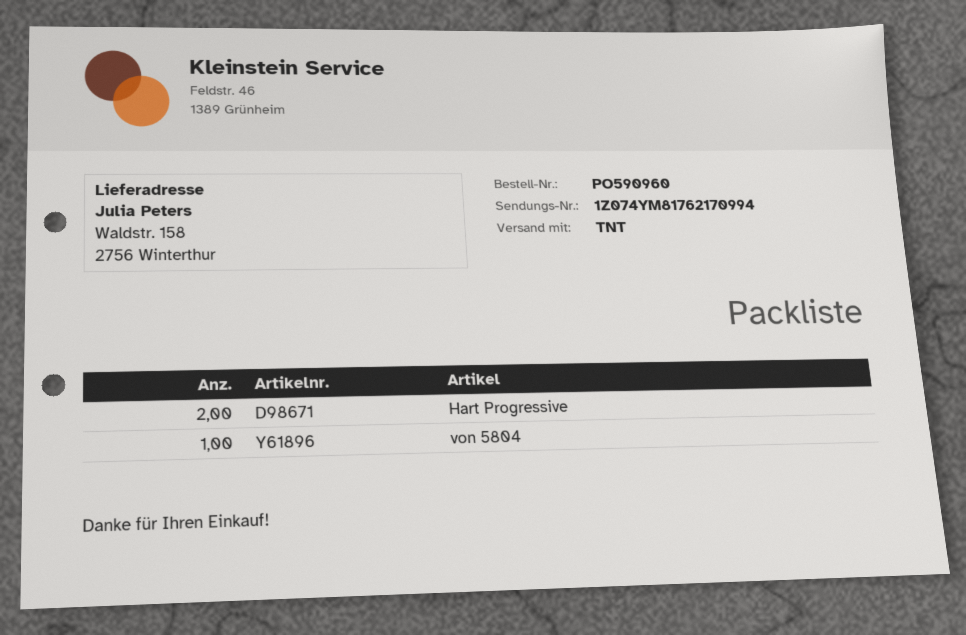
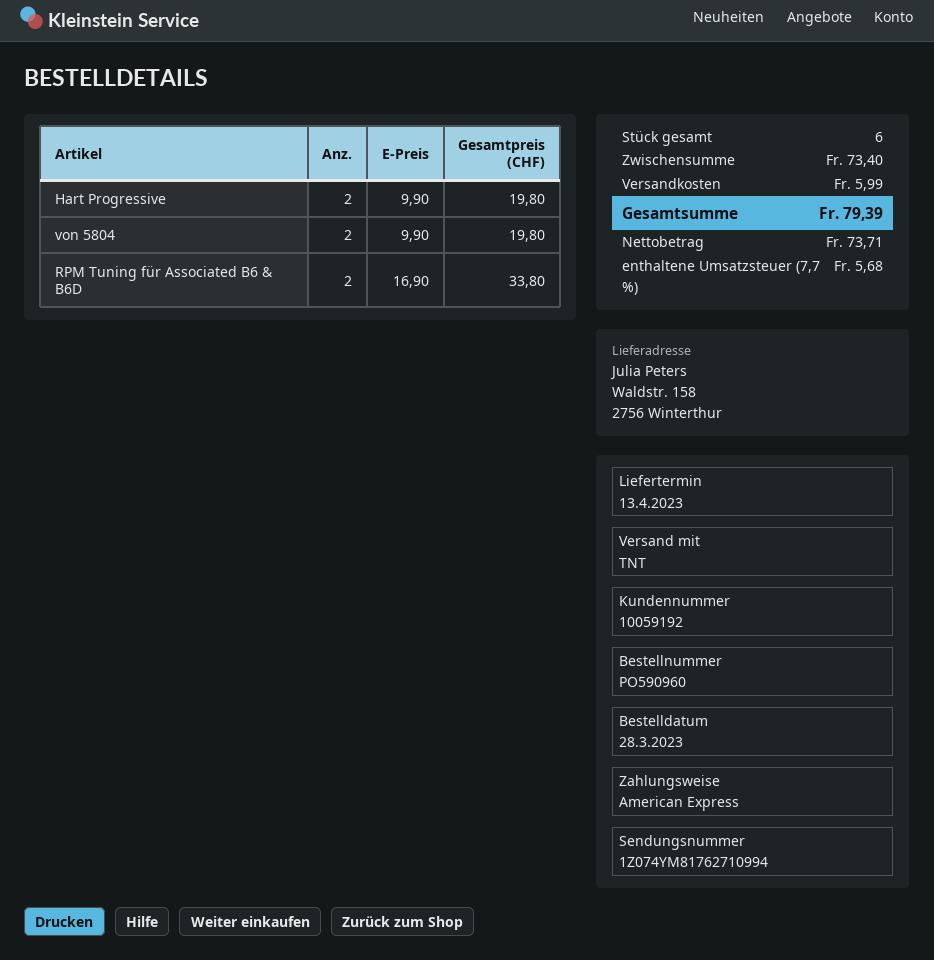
tracking number: 1Z074YM81762170994 -> 1Z074YM81762710994
von 5804: 1 -> 2
RPM Tuning für Associated B6 & B6D: none -> 2

